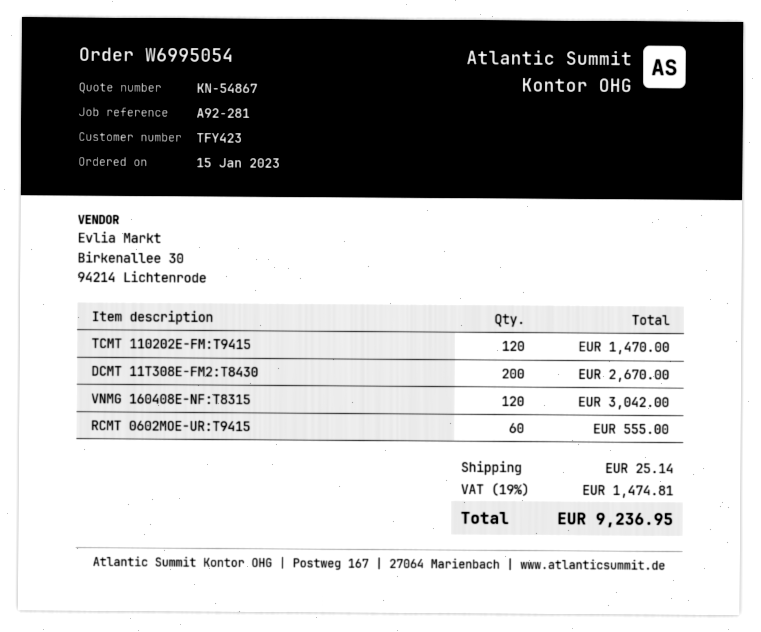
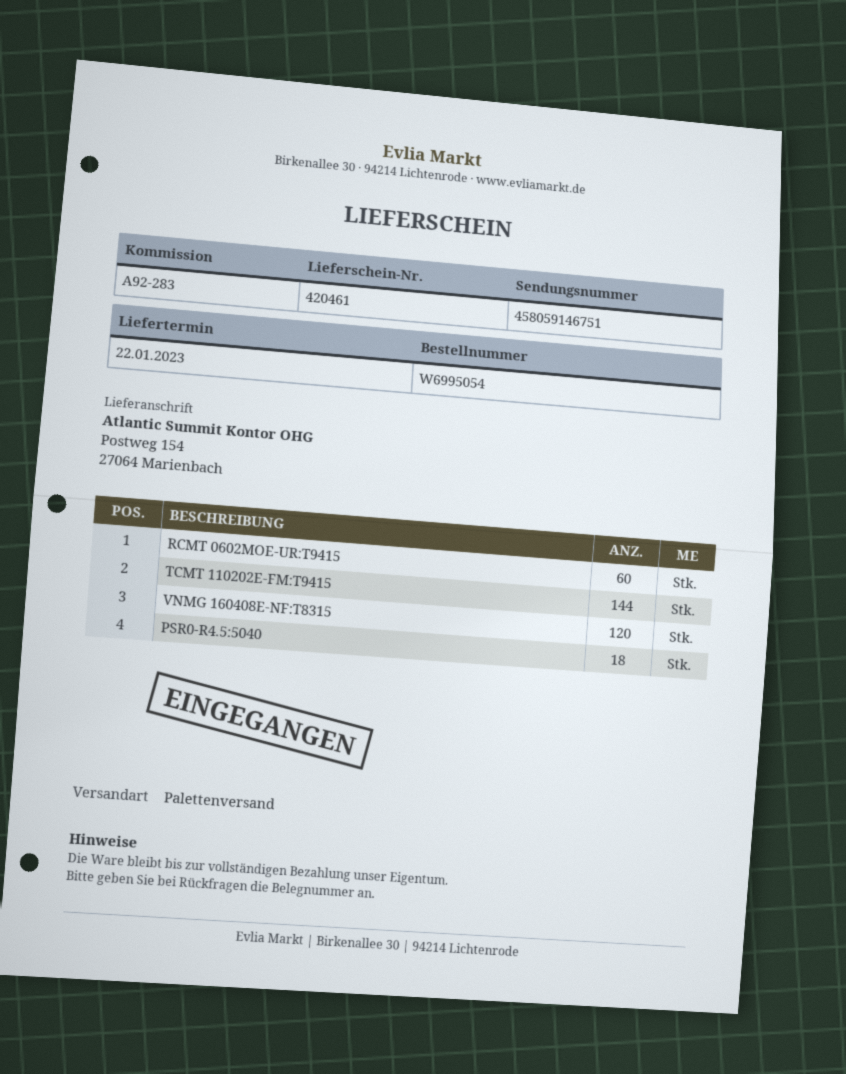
reference: A92-281 -> A92-283
TCMT 110202E-FM:T9415: 120 -> 144
DCMT 11T308E-FM2:T8430: 200 -> none
PSR0-R4.5:5040: none -> 18

